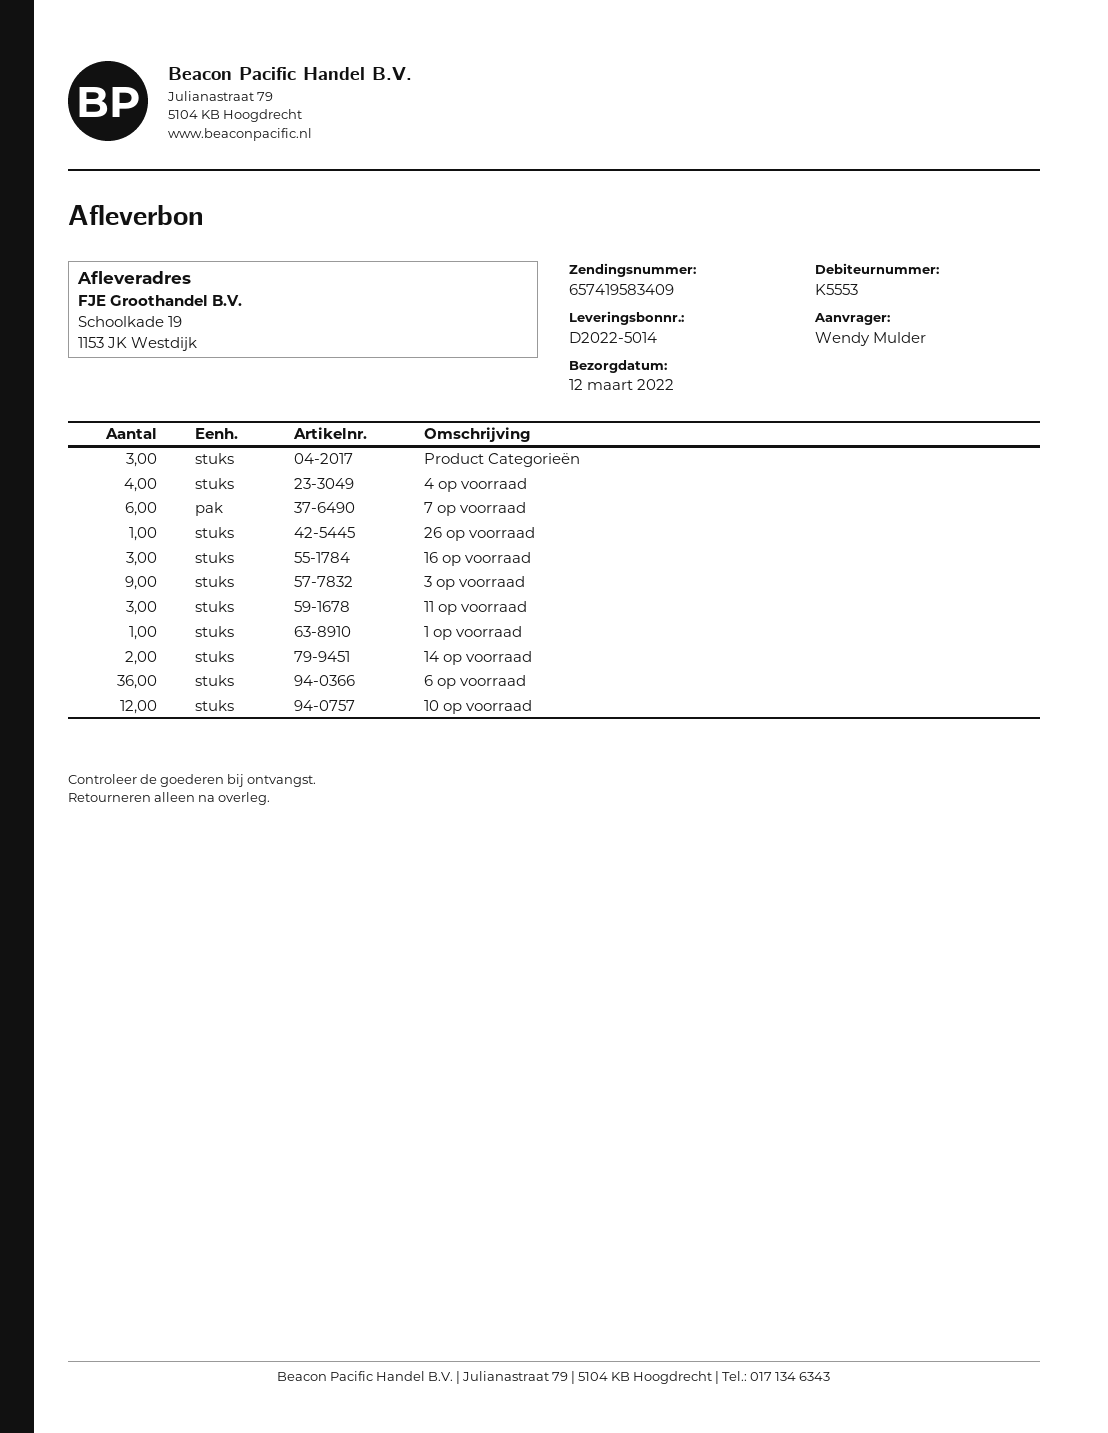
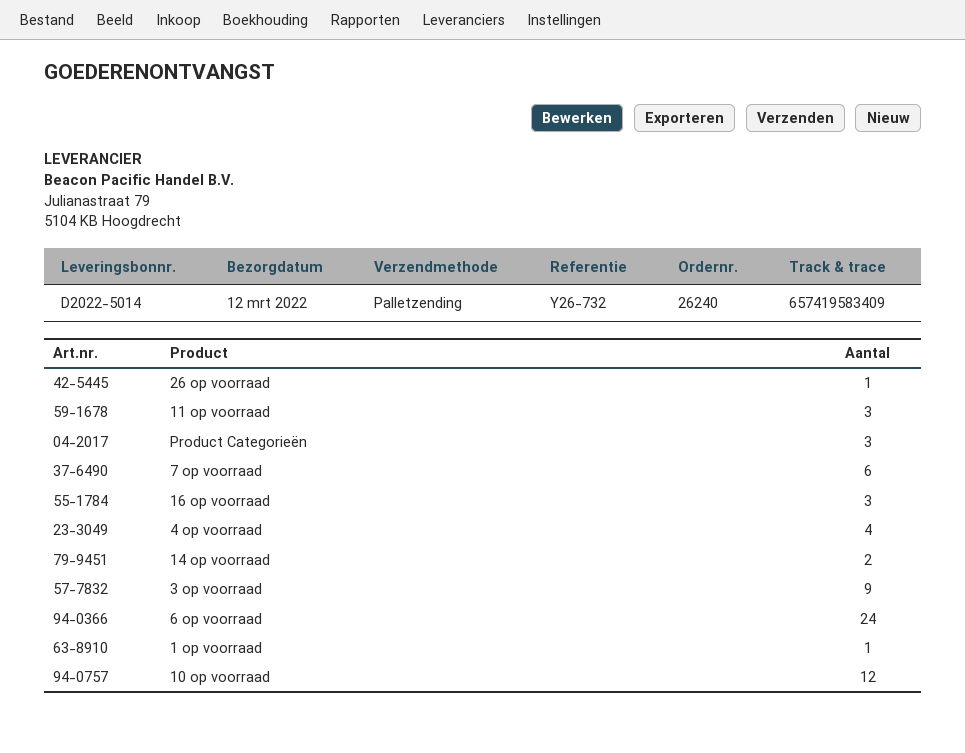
6 op voorraad: 36 -> 24

